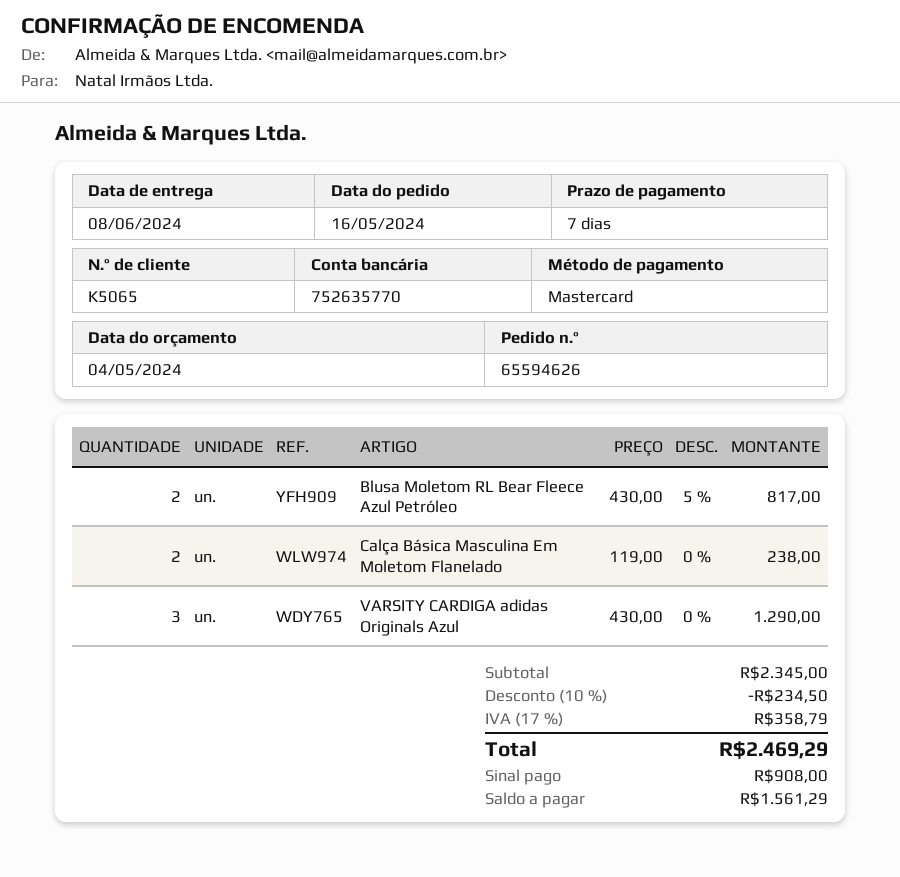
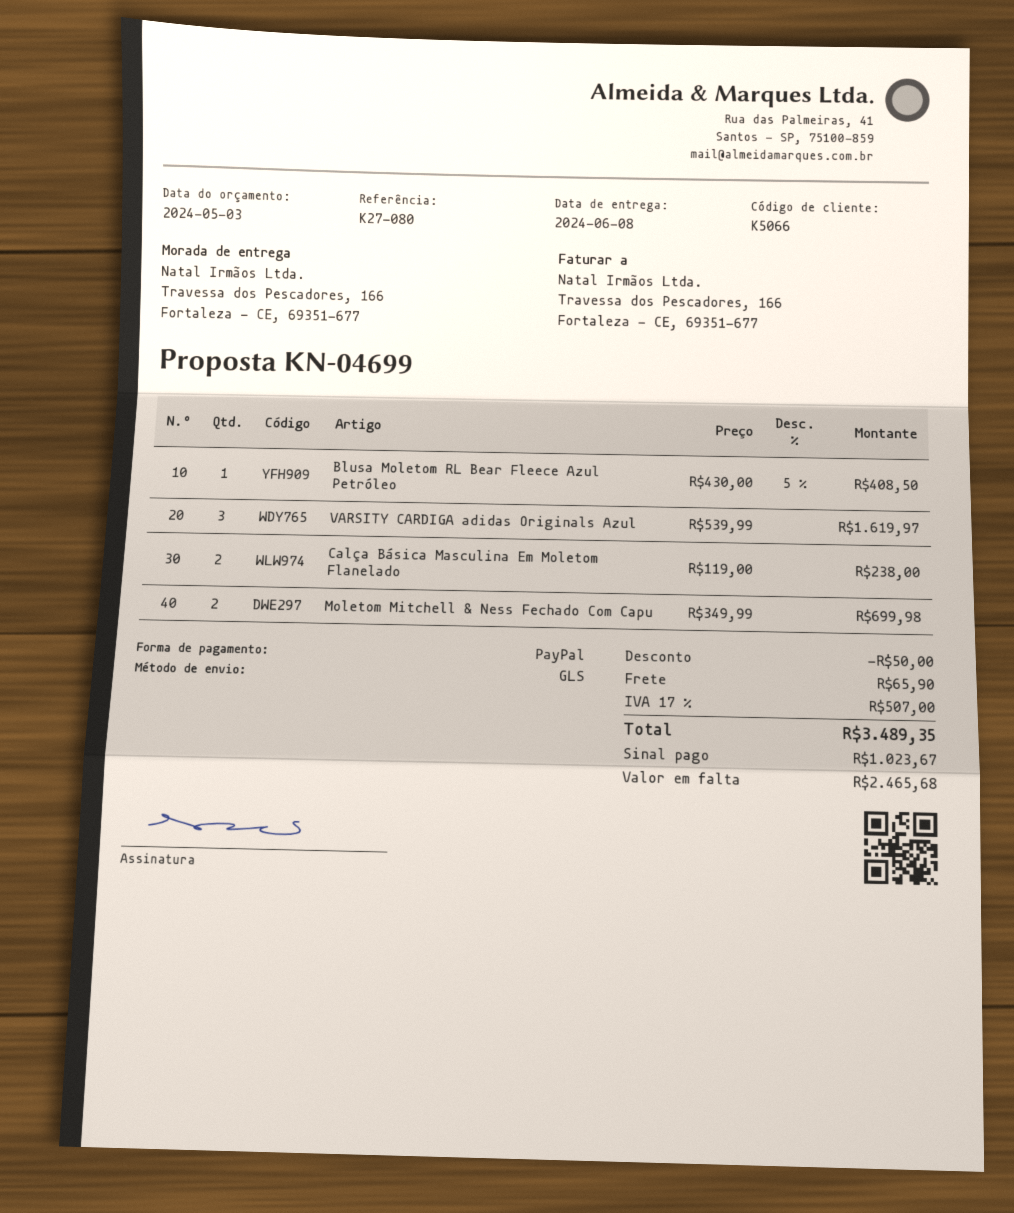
quote date: 2024-05-04 -> 2024-05-03
customer number: K5065 -> K5066
payment method: Mastercard -> PayPal
Blusa Moletom RL Bear Fleece Azul Petróleo: 2 x 430.00 - 5% = 817.00 -> 1 x 430.00 - 5% = 408.50
VARSITY CARDIGA adidas Originals Azul: 3 x 430.00 = 1290.00 -> 3 x 539.99 = 1619.97
Moletom Mitchell & Ness Fechado Com Capu: none -> 2 x 349.99 = 699.98
discount: 234.50 -> 50.00
shipping: none -> 65.90
tax: 17% = 358.79 -> 17% = 507.00
total: 2469.29 -> 3489.35
deposit: 908.00 -> 1023.67
balance: 1561.29 -> 2465.68

